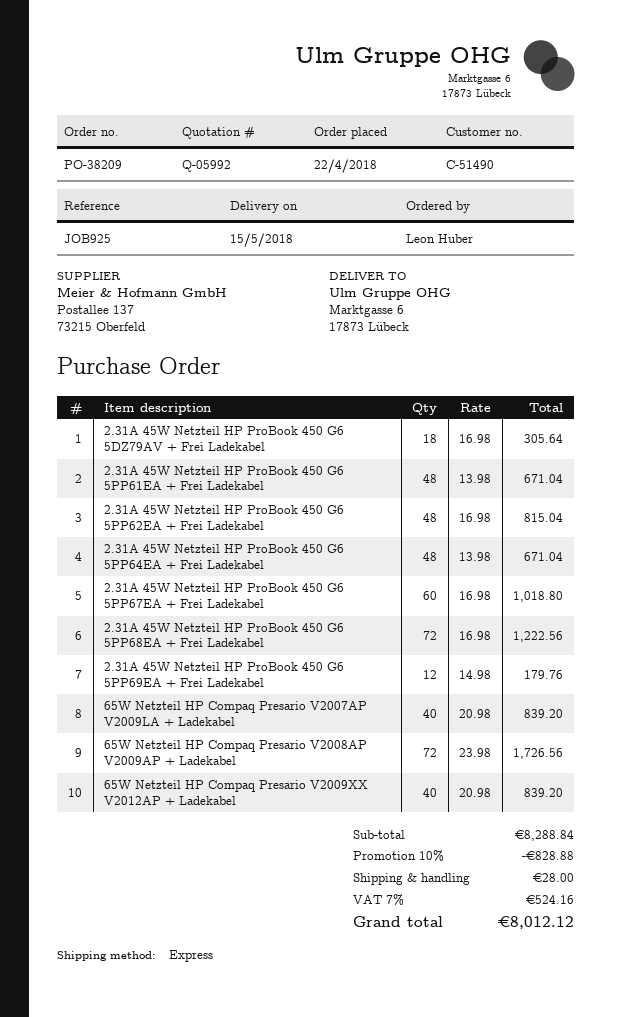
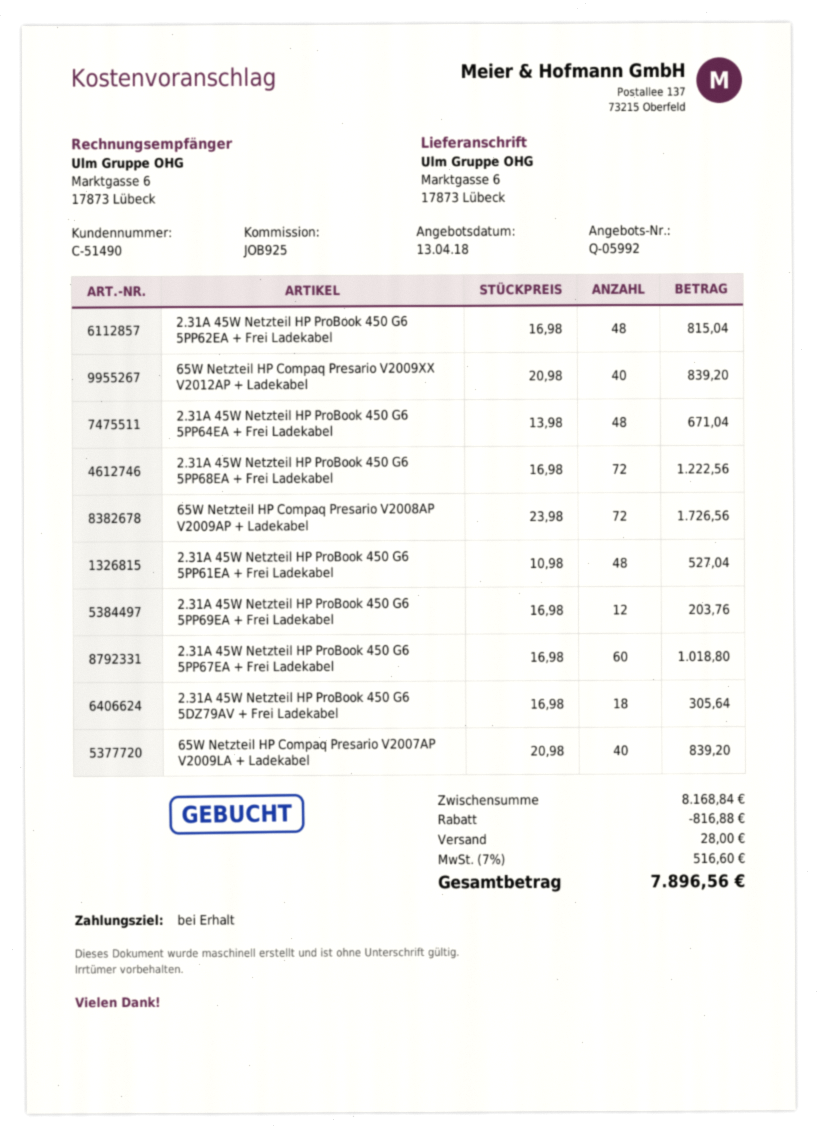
2.31A 45W Netzteil HP ProBook 450 G6 5PP61EA + Frei Ladekabel: 48 x 13.98 = 671.04 -> 48 x 10.98 = 527.04
2.31A 45W Netzteil HP ProBook 450 G6 5PP69EA + Frei Ladekabel: 12 x 14.98 = 179.76 -> 12 x 16.98 = 203.76
subtotal: 8288.84 -> 8168.84
discount: 828.88 -> 816.88
tax: 7% = 524.16 -> 7% = 516.60
total: 8012.12 -> 7896.56

